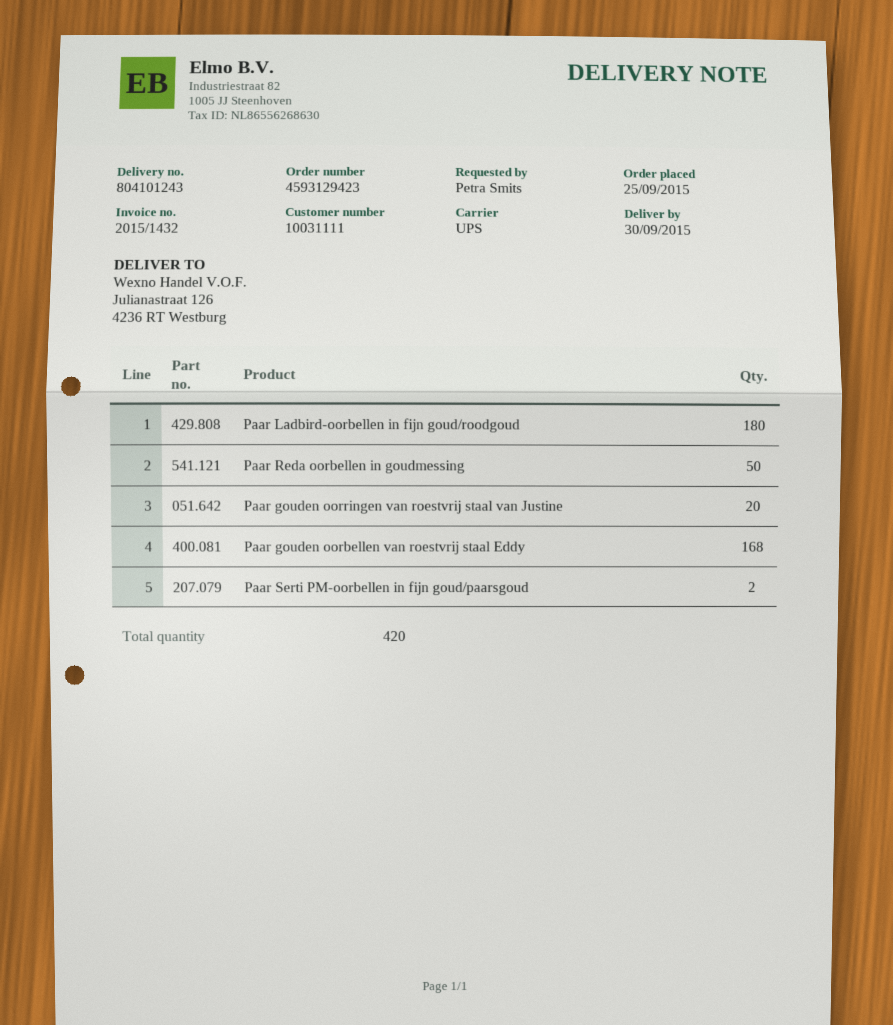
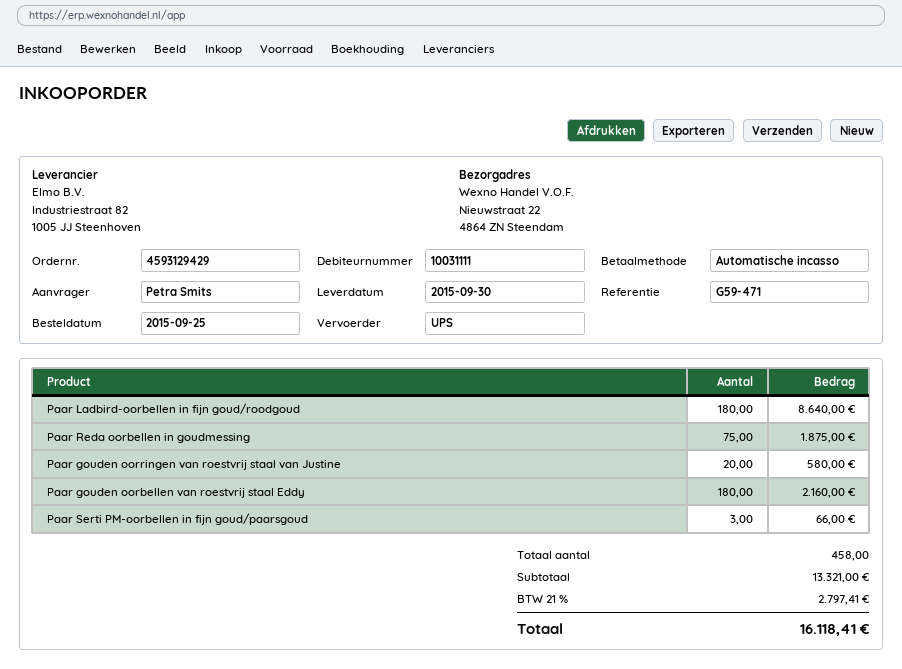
order number: 4593129423 -> 4593129429
ship to: Julianastraat 126, 4236 RT Westburg -> Nieuwstraat 22, 4864 ZN Steendam
Paar Reda oorbellen in goudmessing: 50 -> 75
Paar gouden oorbellen van roestvrij staal Eddy: 168 -> 180
Paar Serti PM-oorbellen in fijn goud/paarsgoud: 2 -> 3
total quantity: 420 -> 458

